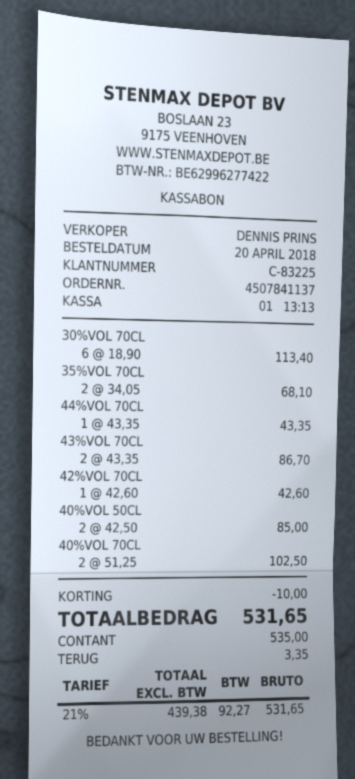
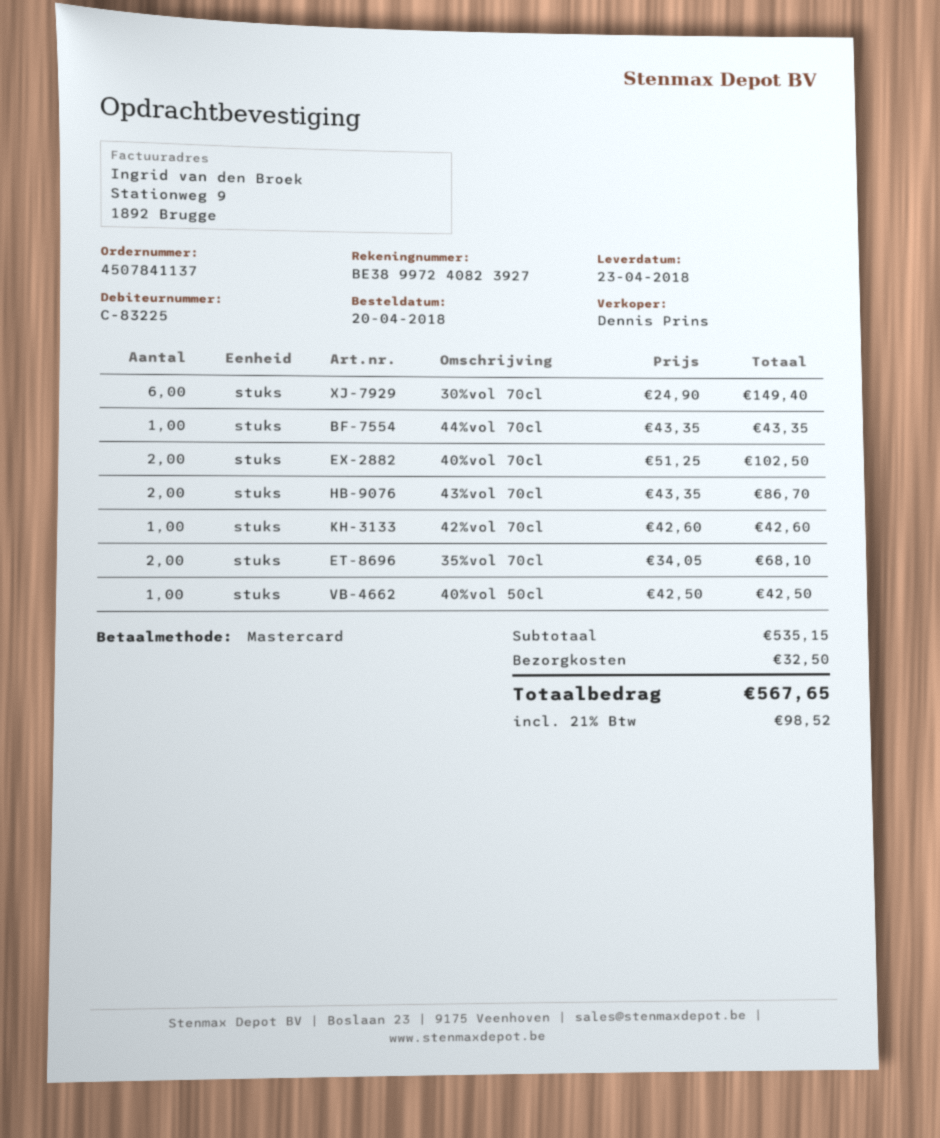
payment method: cash -> Mastercard
30%VOL 70CL: 6 x 18.90 = 113.40 -> 6 x 24.90 = 149.40
40%VOL 50CL: 2 x 42.50 = 85.00 -> 1 x 42.50 = 42.50
discount: 10.00 -> none
shipping: none -> 32.50
tax: 21% = 92.27 -> 21% = 98.52
total: 531.65 -> 567.65

